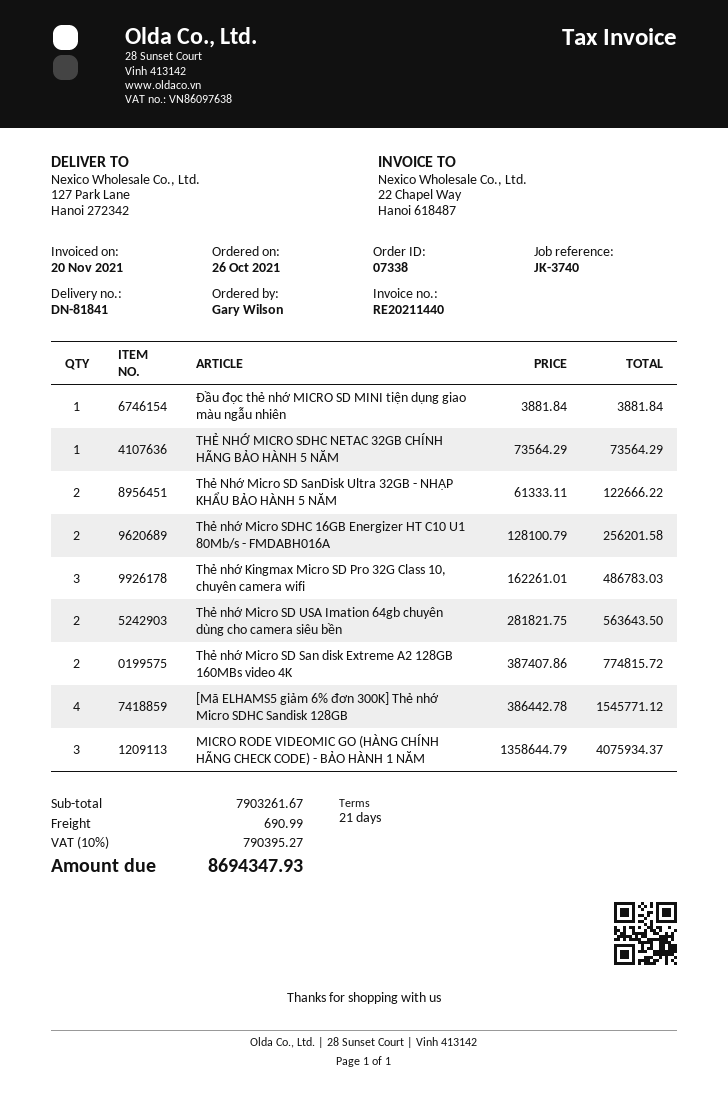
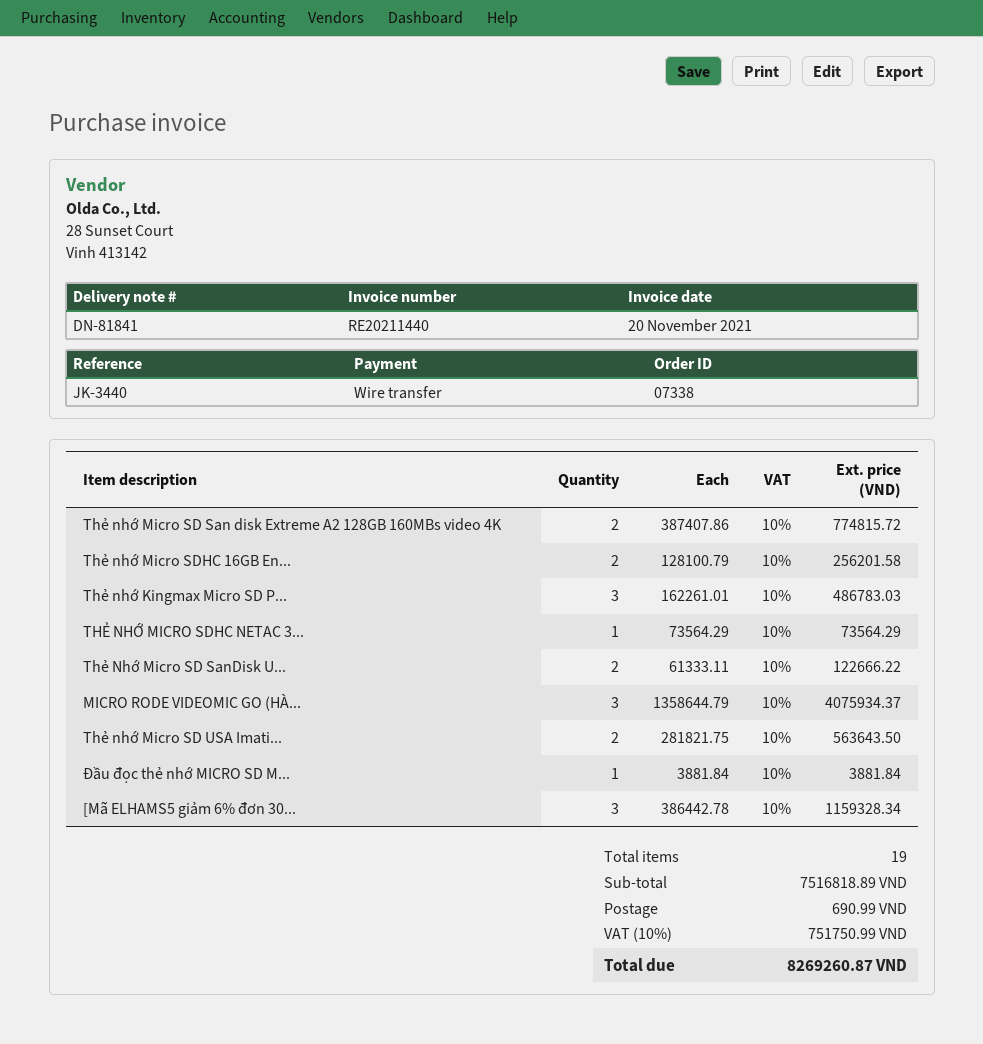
reference: JK-3740 -> JK-3440
[Mã ELHAMS5 giảm 6% đơn 300K] Thẻ nhớ Micro SDHC Sandisk 128GB: 4 x 386442.78 = 1545771.12 -> 3 x 386442.78 = 1159328.34
subtotal: 7903261.67 -> 7516818.89
tax: 10% = 790395.27 -> 10% = 751750.99
total: 8694347.93 -> 8269260.87

